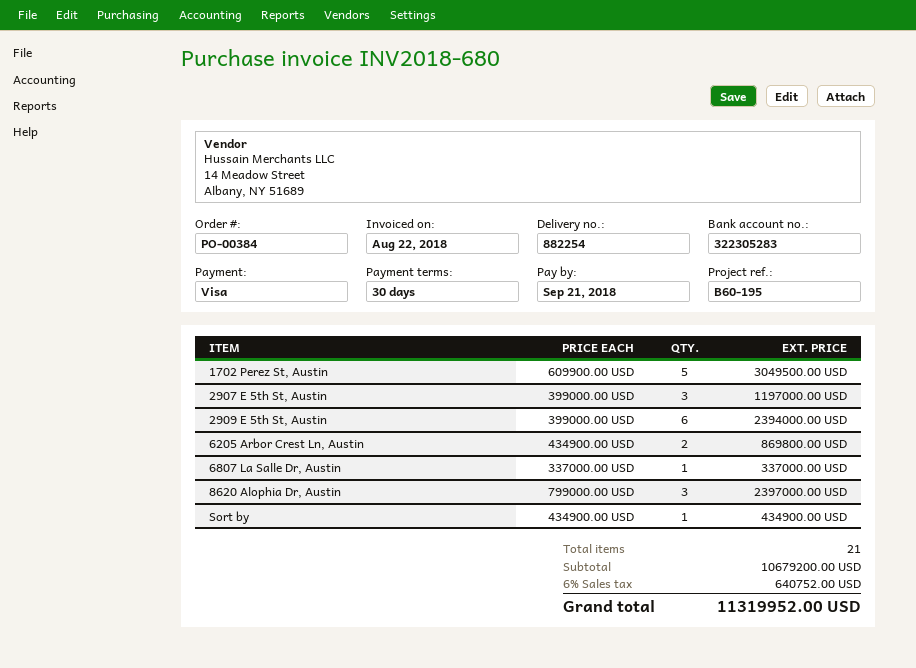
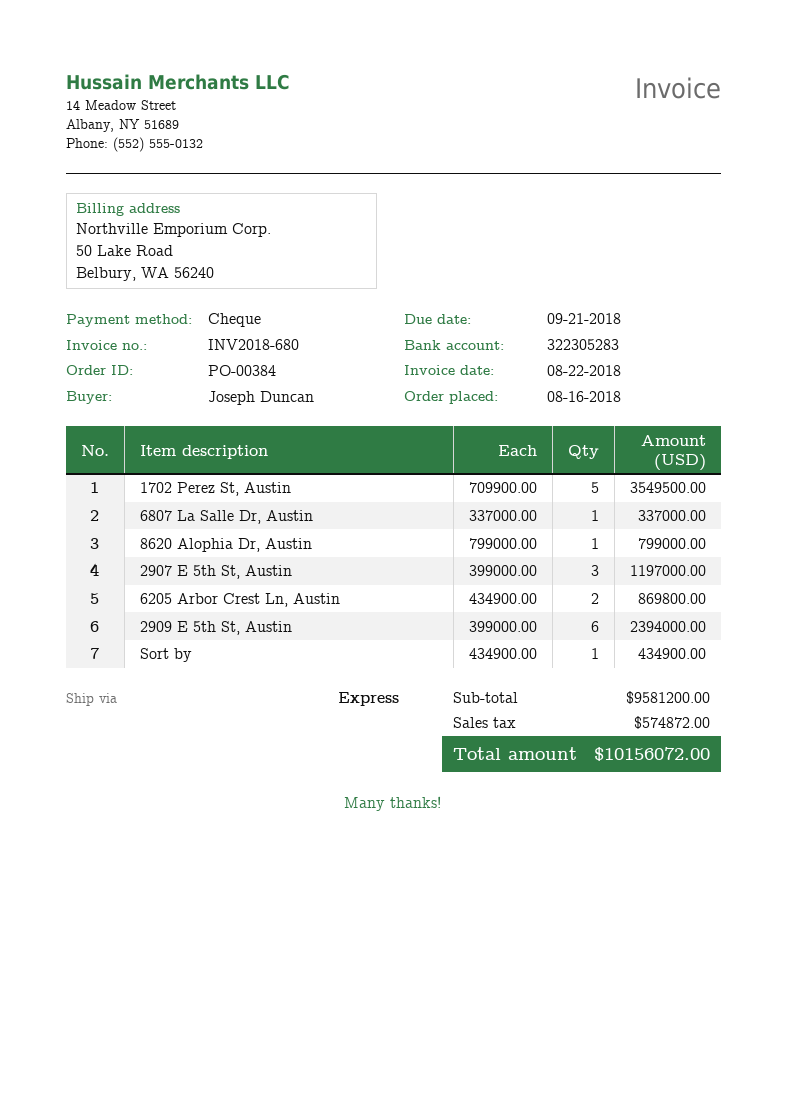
payment method: Visa -> cheque
1702 Perez St, Austin: 5 x 609900.00 = 3049500.00 -> 5 x 709900.00 = 3549500.00
8620 Alophia Dr, Austin: 3 x 799000.00 = 2397000.00 -> 1 x 799000.00 = 799000.00
subtotal: 10679200.00 -> 9581200.00
tax: 640752.00 -> 574872.00
total: 11319952.00 -> 10156072.00

